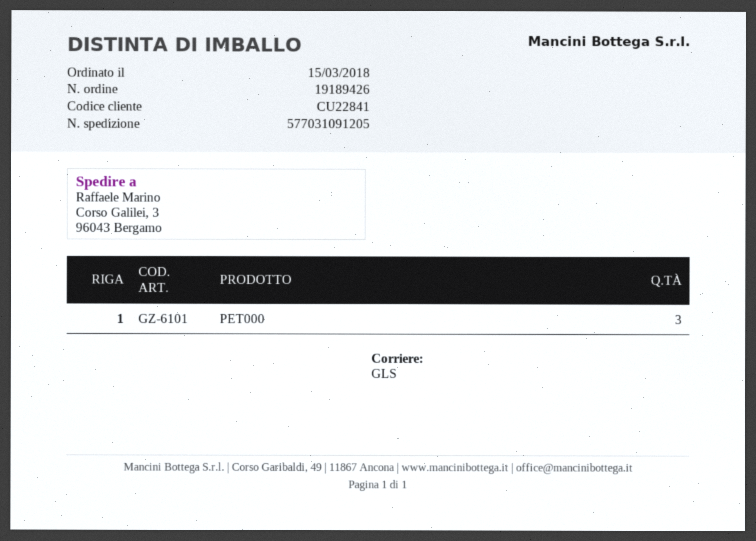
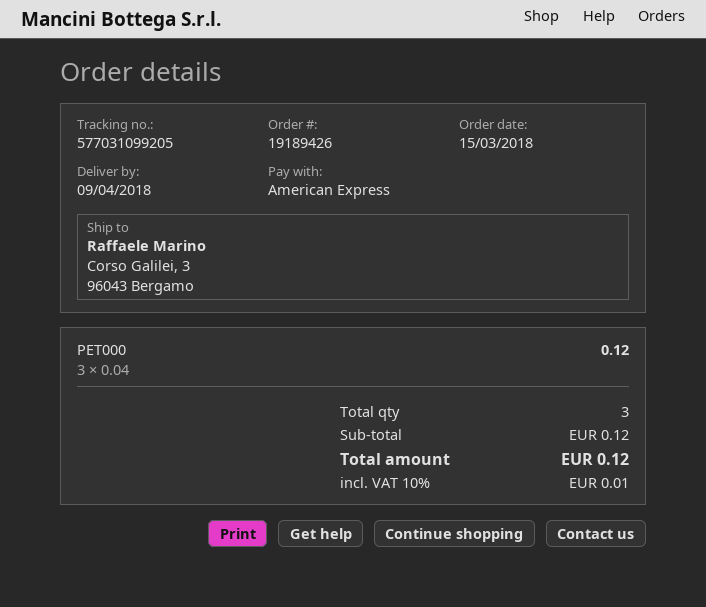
tracking number: 577031091205 -> 577031099205

